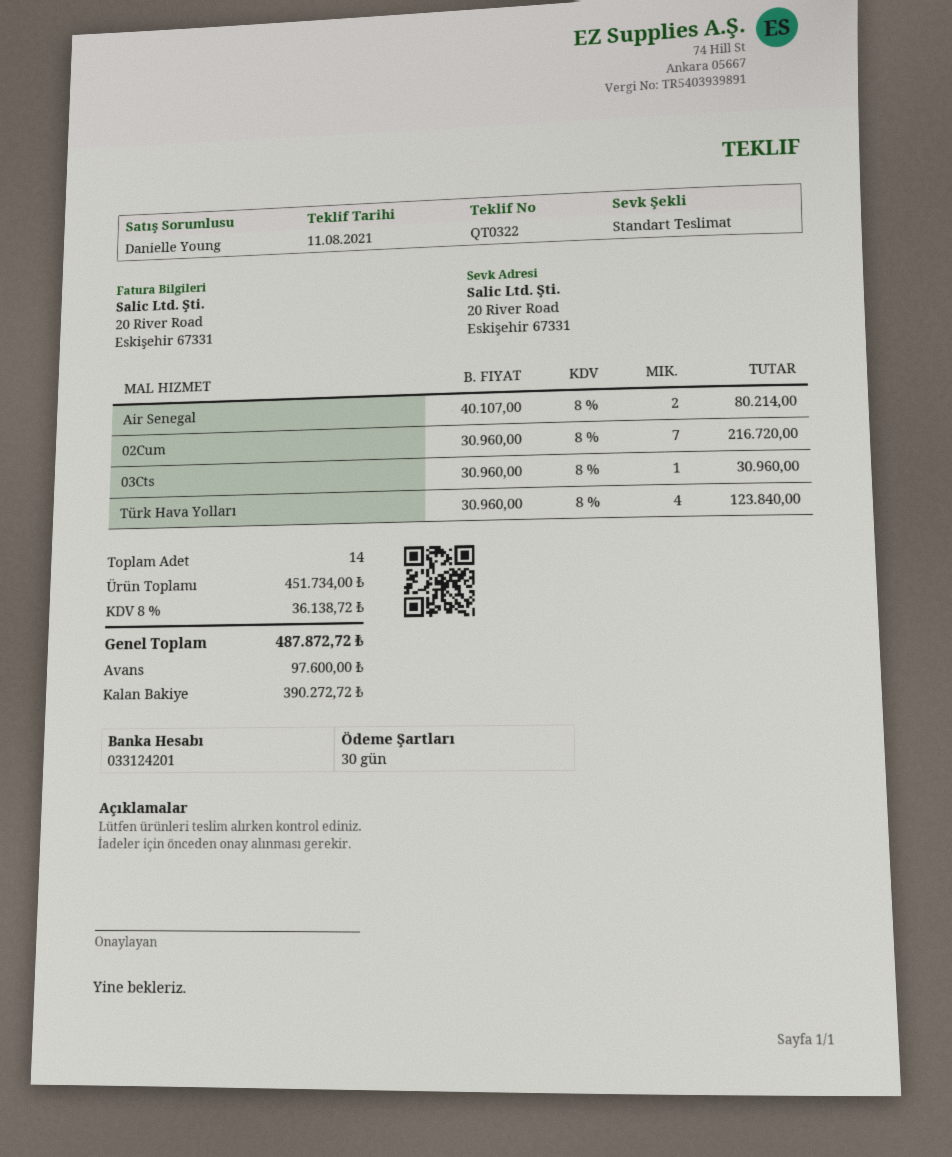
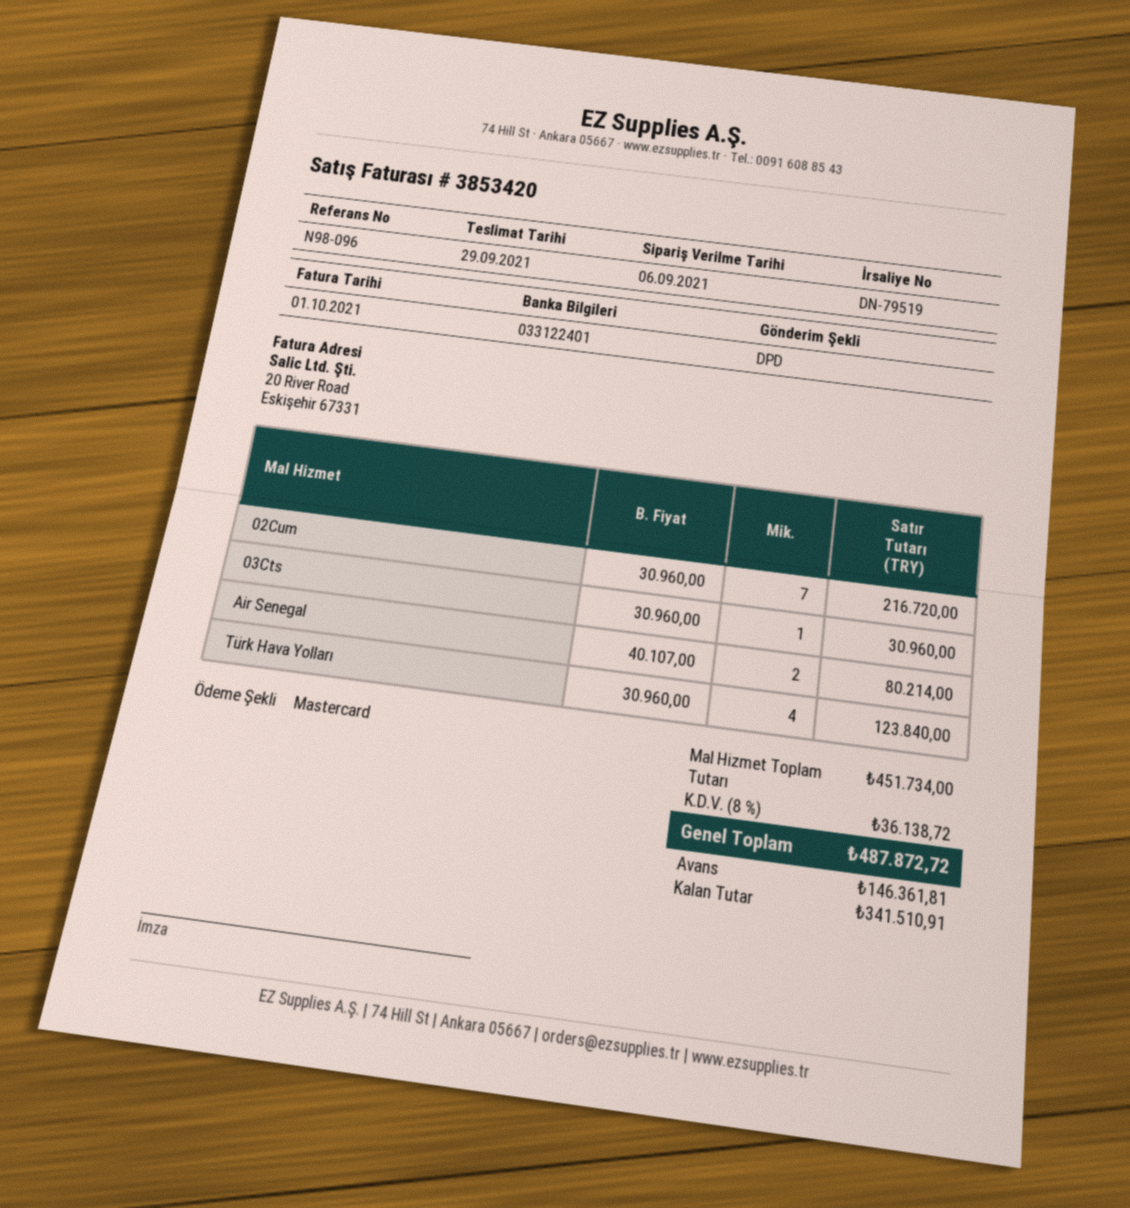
bank account: 033124201 -> 033122401
shipping method: standard -> DPD
deposit: 97600.00 -> 146361.81
balance: 390272.72 -> 341510.91

